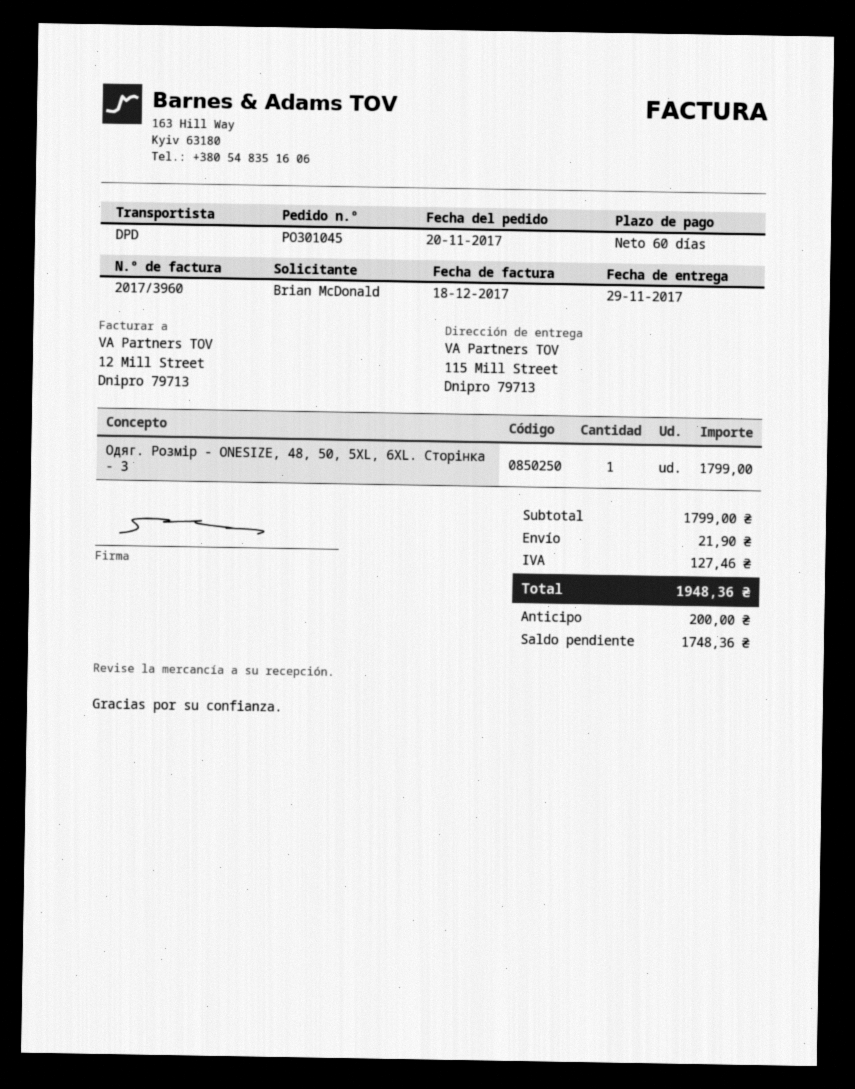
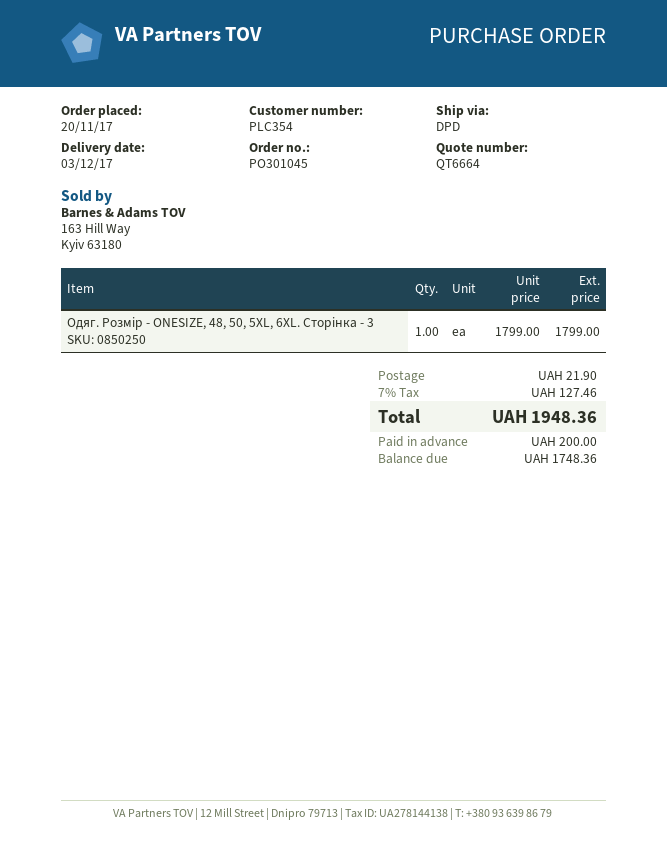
delivery date: 2017-11-29 -> 2017-12-03

